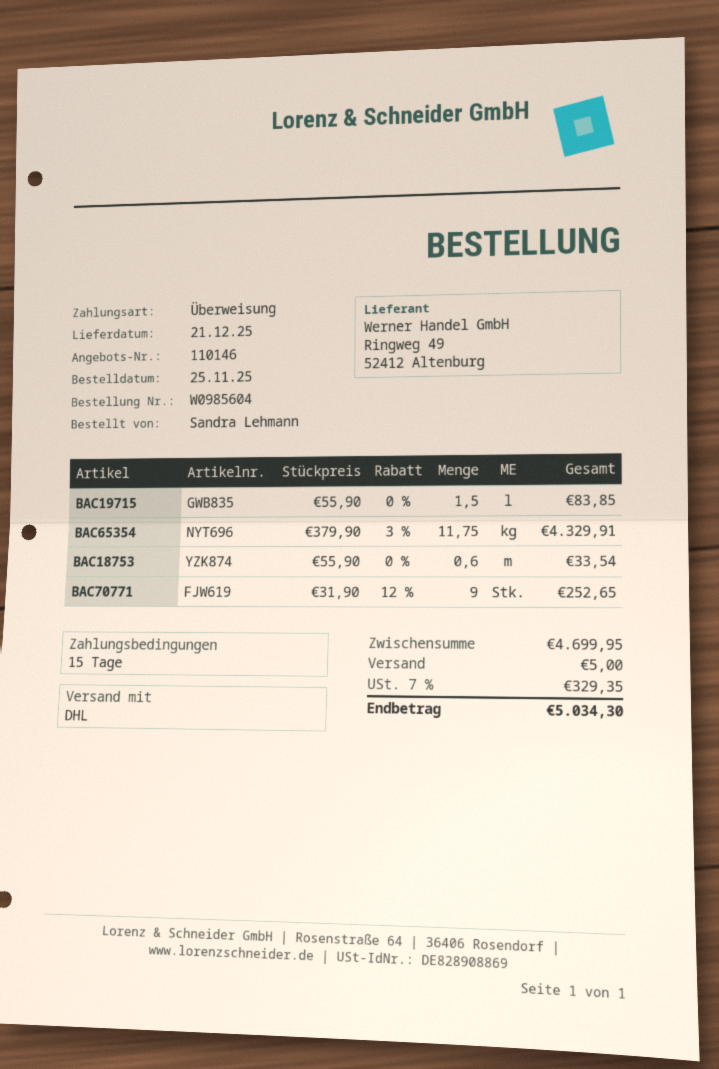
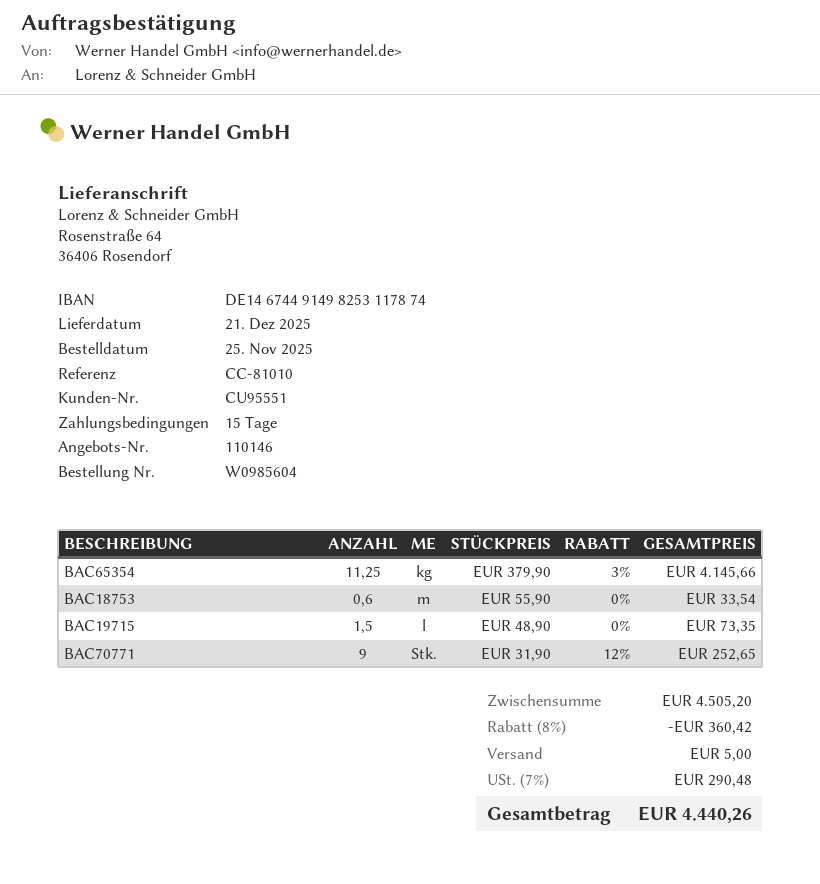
BAC19715: 1.5 x 55.90 = 83.85 -> 1.5 x 48.90 = 73.35
BAC65354: 11.75 x 379.90 - 3% = 4329.91 -> 11.25 x 379.90 - 3% = 4145.66
subtotal: 4699.95 -> 4505.20
discount: none -> 8% = 360.42
tax: 7% = 329.35 -> 7% = 290.48
total: 5034.30 -> 4440.26

